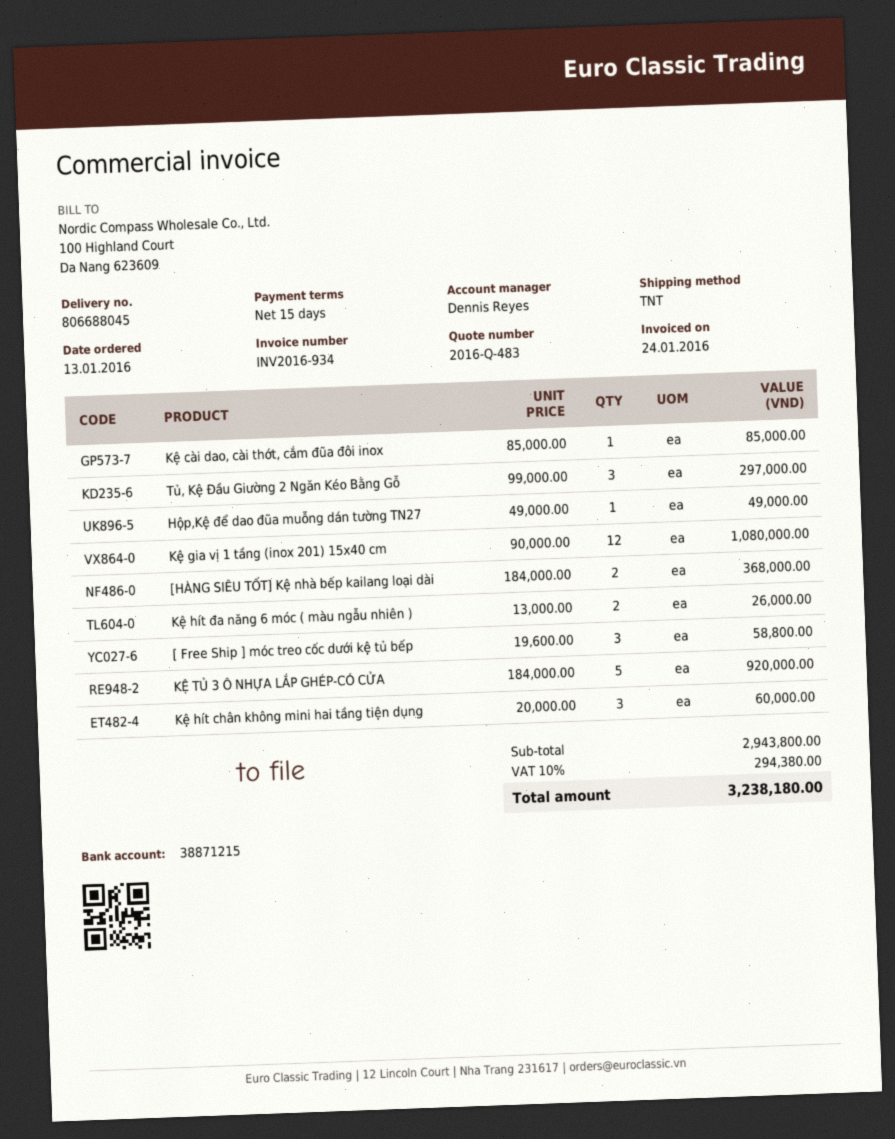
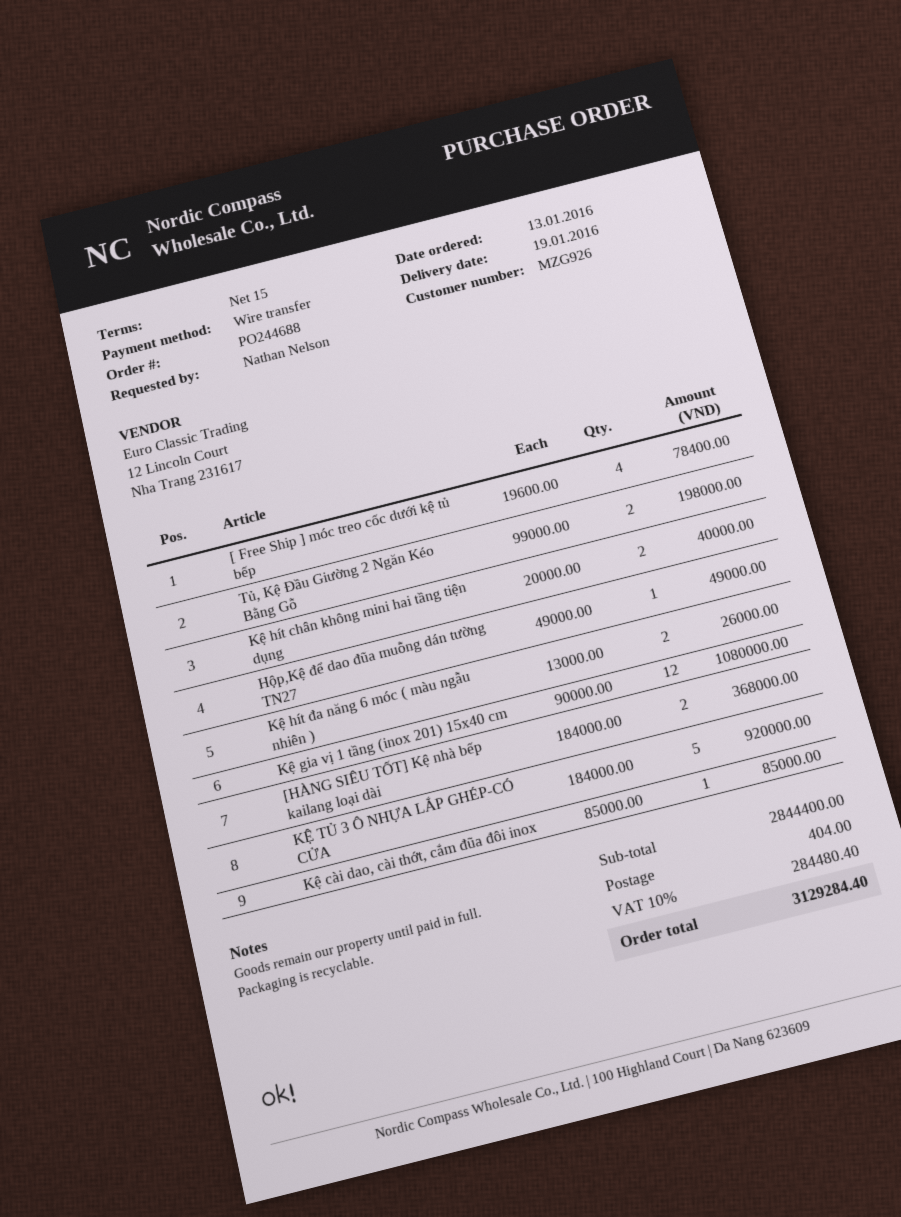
Tủ, Kệ Đầu Giường 2 Ngăn Kéo Bằng Gỗ: 3 x 99000.00 = 297000.00 -> 2 x 99000.00 = 198000.00
[ Free Ship ] móc treo cốc dưới kệ tủ bếp: 3 x 19600.00 = 58800.00 -> 4 x 19600.00 = 78400.00
Kệ hít chân không mini hai tầng tiện dụng: 3 x 20000.00 = 60000.00 -> 2 x 20000.00 = 40000.00
subtotal: 2943800.00 -> 2844400.00
shipping: none -> 404.00
tax: 10% = 294380.00 -> 10% = 284480.40
total: 3238180.00 -> 3129284.40

